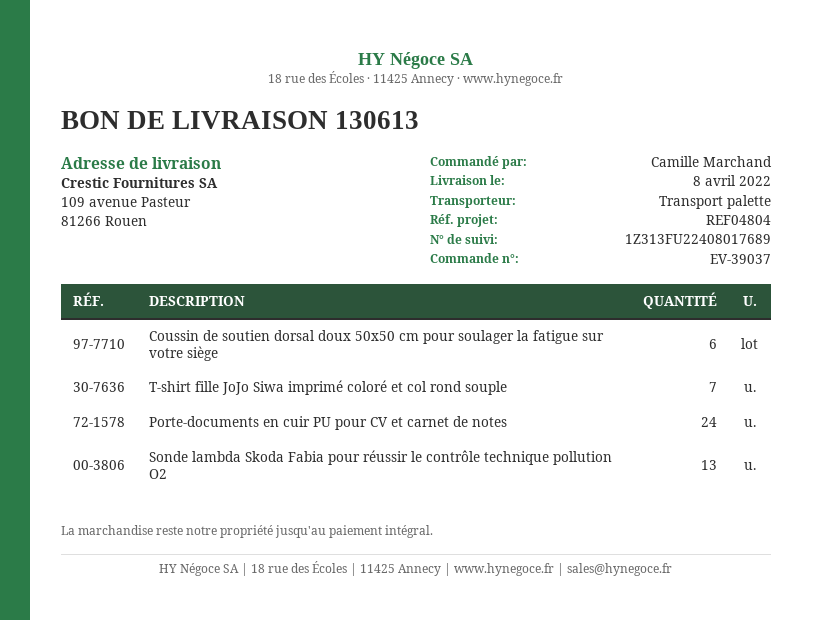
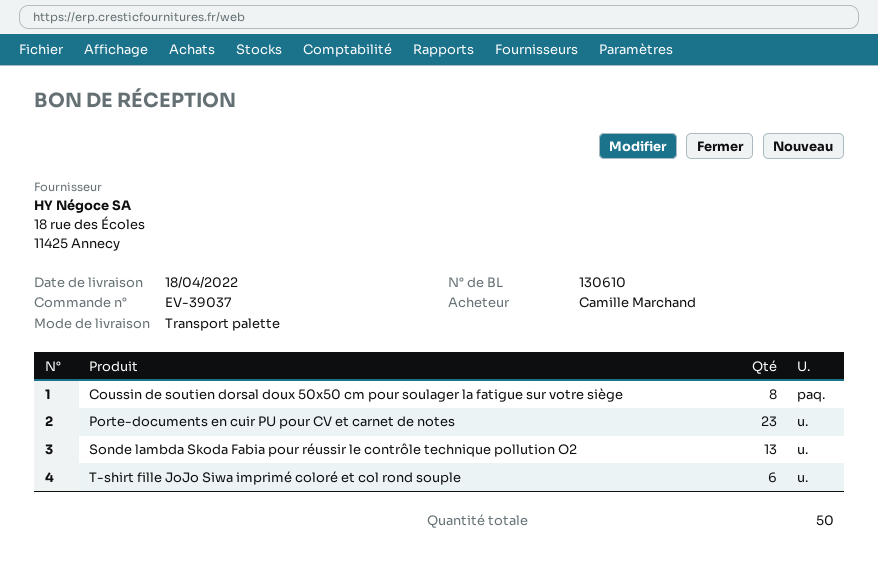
delivery note number: 130613 -> 130610
delivery date: 2022-04-08 -> 2022-04-18
Coussin de soutien dorsal doux 50x50 cm pour soulager la fatigue sur votre siège: 6 -> 8
T-shirt fille JoJo Siwa imprimé coloré et col rond souple: 7 -> 6
Porte-documents en cuir PU pour CV et carnet de notes: 24 -> 23

